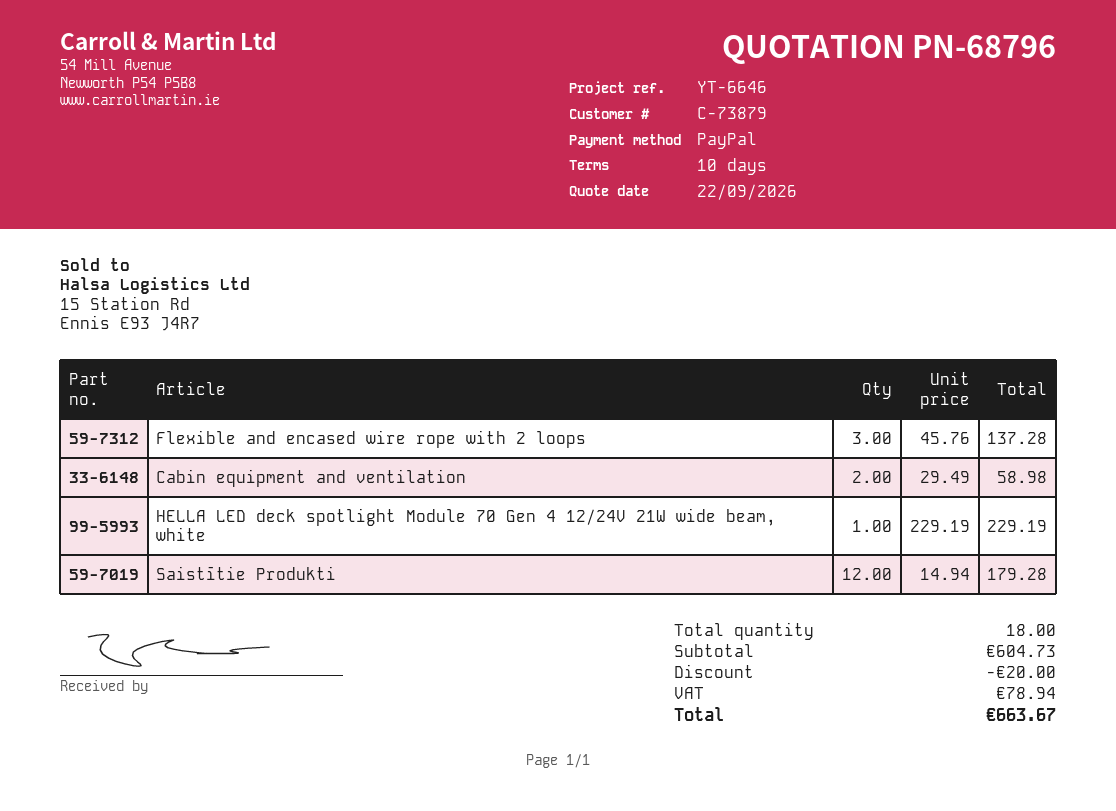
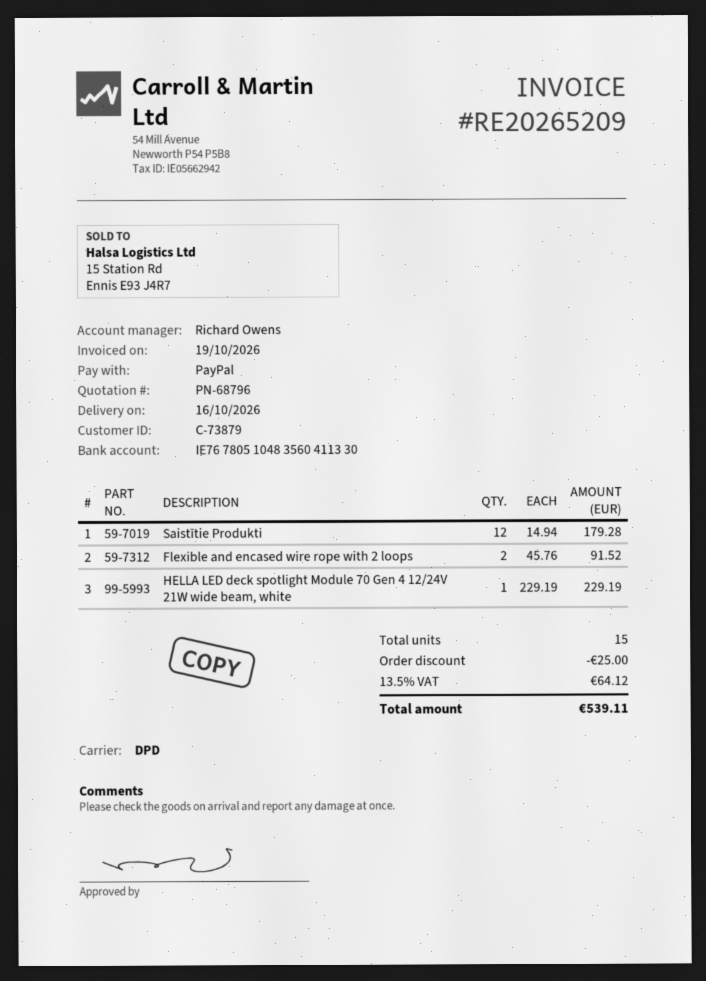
Flexible and encased wire rope with 2 loops: 3 x 45.76 = 137.28 -> 2 x 45.76 = 91.52
Cabin equipment and ventilation: 2 x 29.49 = 58.98 -> none
total quantity: 18 -> 15
discount: 20.00 -> 25.00
tax: 78.94 -> 64.12
total: 663.67 -> 539.11

